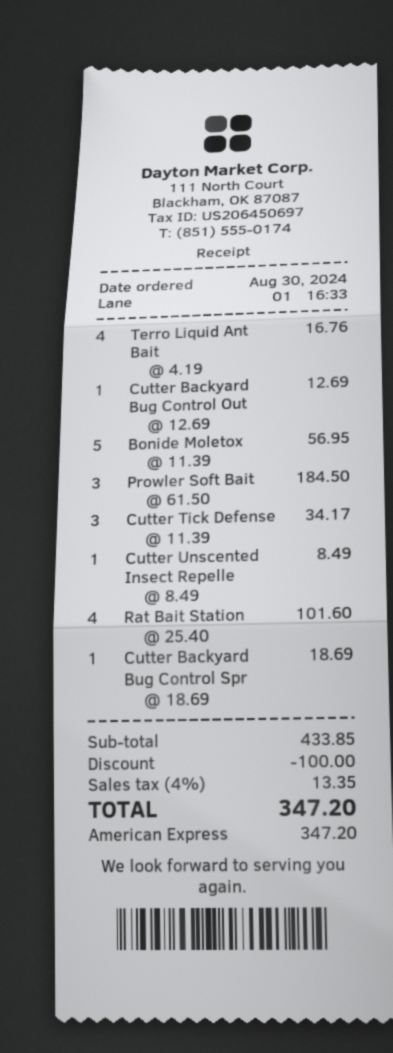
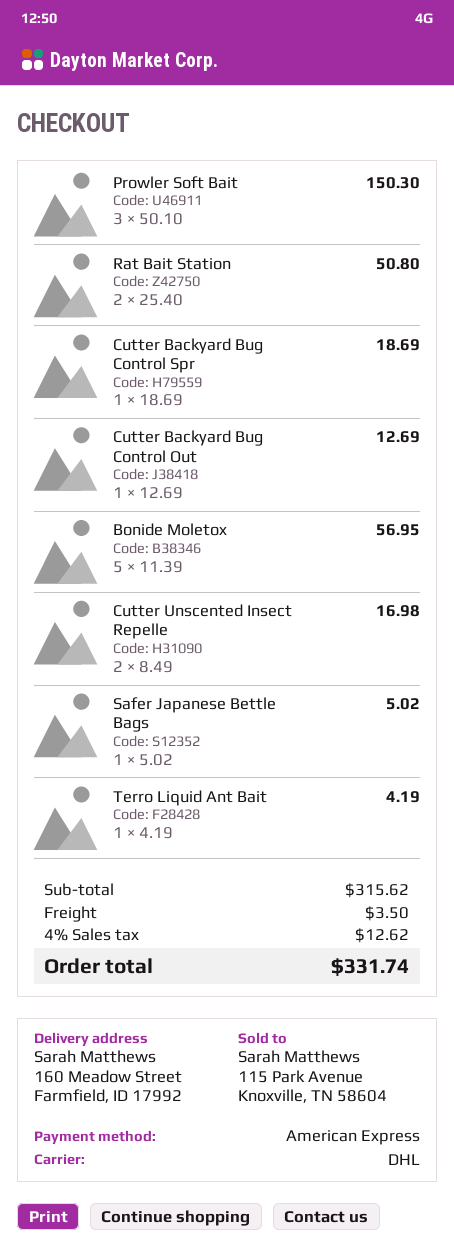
Terro Liquid Ant Bait: 4 x 4.19 = 16.76 -> 1 x 4.19 = 4.19
Prowler Soft Bait: 3 x 61.50 = 184.50 -> 3 x 50.10 = 150.30
Cutter Tick Defense: 3 x 11.39 = 34.17 -> none
Cutter Unscented Insect Repelle: 1 x 8.49 = 8.49 -> 2 x 8.49 = 16.98
Rat Bait Station: 4 x 25.40 = 101.60 -> 2 x 25.40 = 50.80
Safer Japanese Bettle Bags: none -> 1 x 5.02 = 5.02
subtotal: 433.85 -> 315.62
discount: 100.00 -> none
shipping: none -> 3.50
tax: 4% = 13.35 -> 4% = 12.62
total: 347.20 -> 331.74

